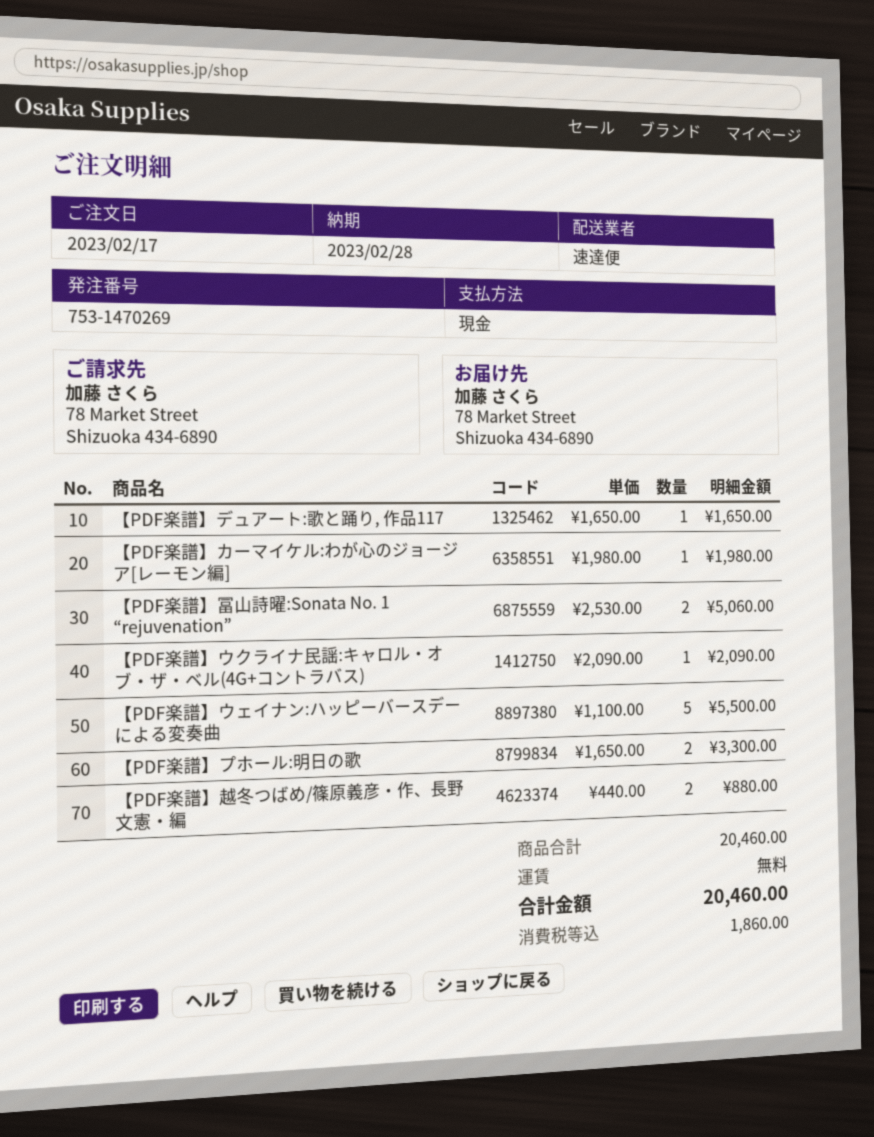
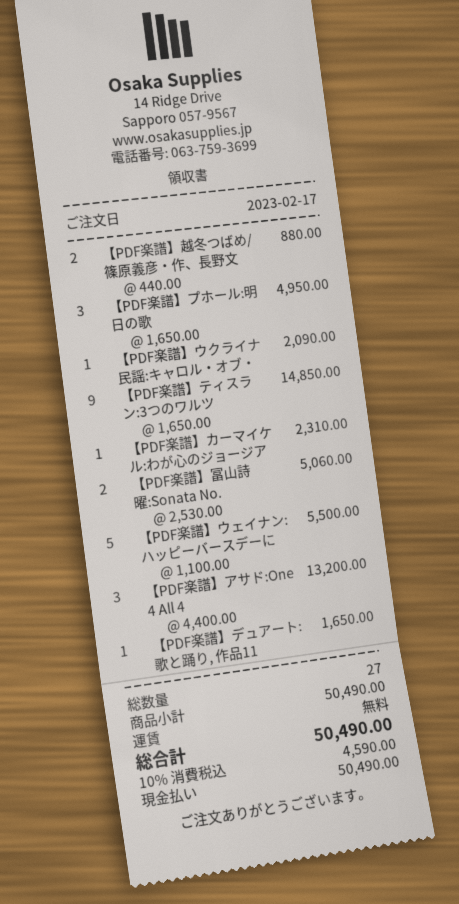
【PDF楽譜】カーマイケル:わが心のジョージア[レーモン編]: 1 x 1980.00 = 1980.00 -> 1 x 2310.00 = 2310.00
【PDF楽譜】プホール:明日の歌: 2 x 1650.00 = 3300.00 -> 3 x 1650.00 = 4950.00
【PDF楽譜】ティスラン:3つのワルツ: none -> 9 x 1650.00 = 14850.00
【PDF楽譜】アサド:One 4 All 4: none -> 3 x 4400.00 = 13200.00
subtotal: 20460.00 -> 50490.00
tax: 1860.00 -> 4590.00
total: 20460.00 -> 50490.00

